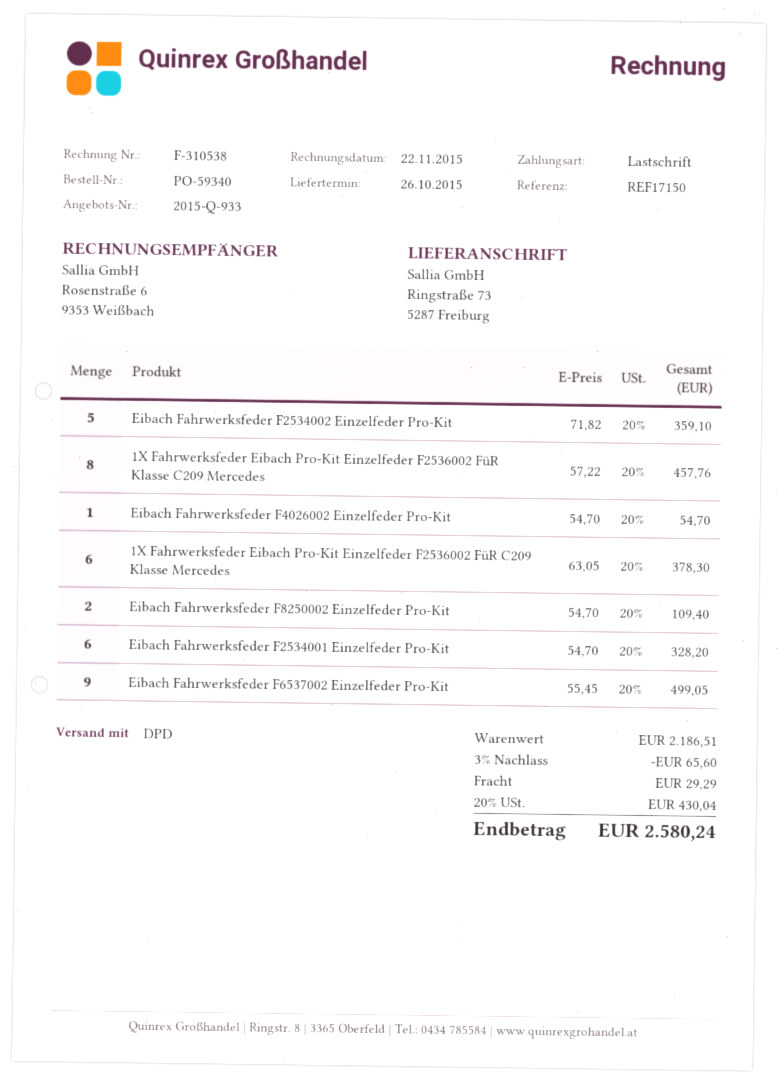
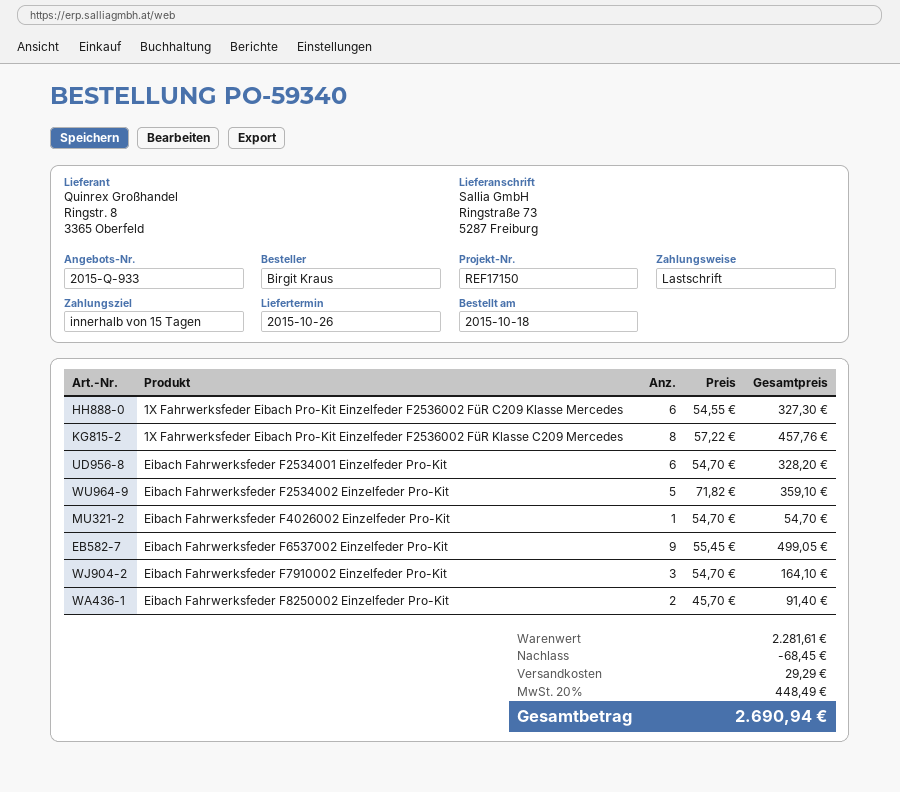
1X Fahrwerksfeder Eibach Pro-Kit Einzelfeder F2536002 FüR C209 Klasse Mercedes: 6 x 63.05 = 378.30 -> 6 x 54.55 = 327.30
Eibach Fahrwerksfeder F8250002 Einzelfeder Pro-Kit: 2 x 54.70 = 109.40 -> 2 x 45.70 = 91.40
Eibach Fahrwerksfeder F7910002 Einzelfeder Pro-Kit: none -> 3 x 54.70 = 164.10
subtotal: 2186.51 -> 2281.61
discount: 65.60 -> 68.45
tax: 20% = 430.04 -> 20% = 448.49
total: 2580.24 -> 2690.94

